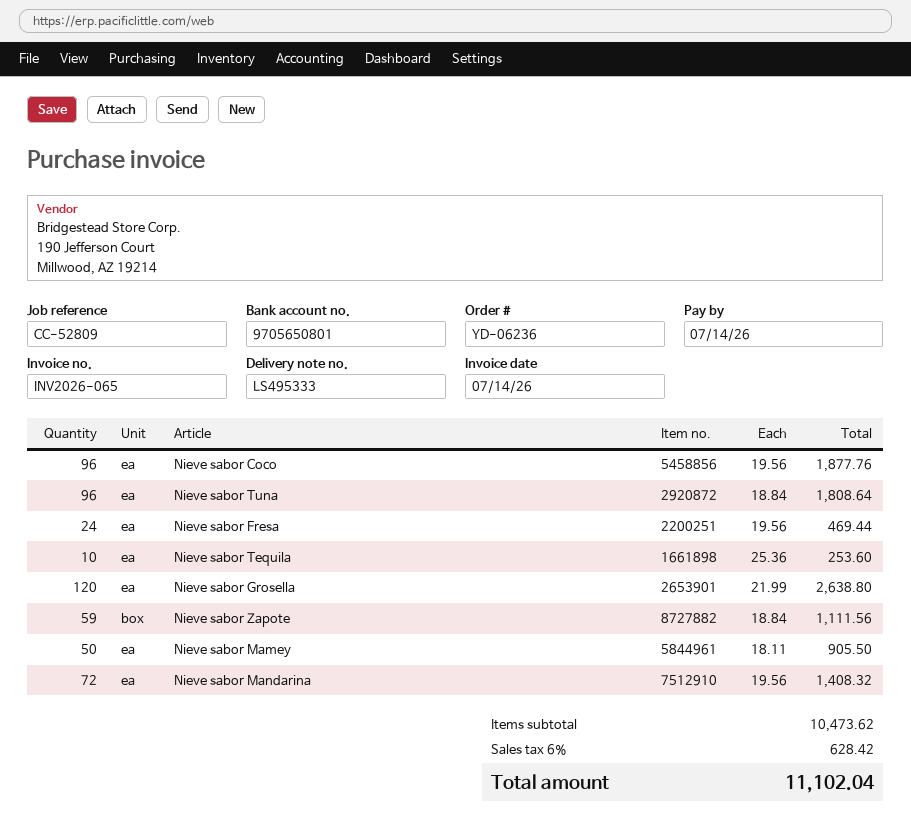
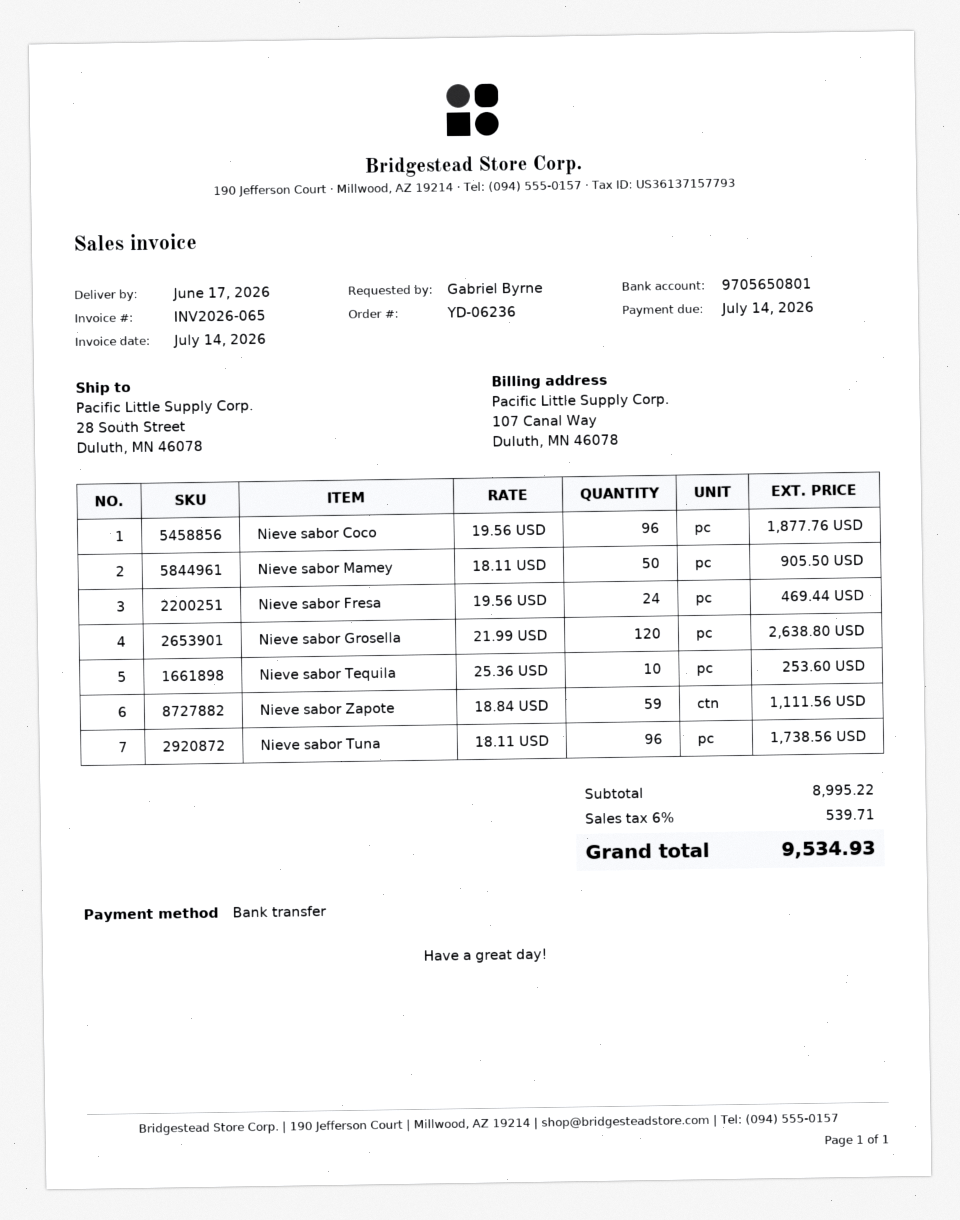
Nieve sabor Tuna: 96 x 18.84 = 1808.64 -> 96 x 18.11 = 1738.56
Nieve sabor Mandarina: 72 x 19.56 = 1408.32 -> none
subtotal: 10473.62 -> 8995.22
tax: 6% = 628.42 -> 6% = 539.71
total: 11102.04 -> 9534.93

